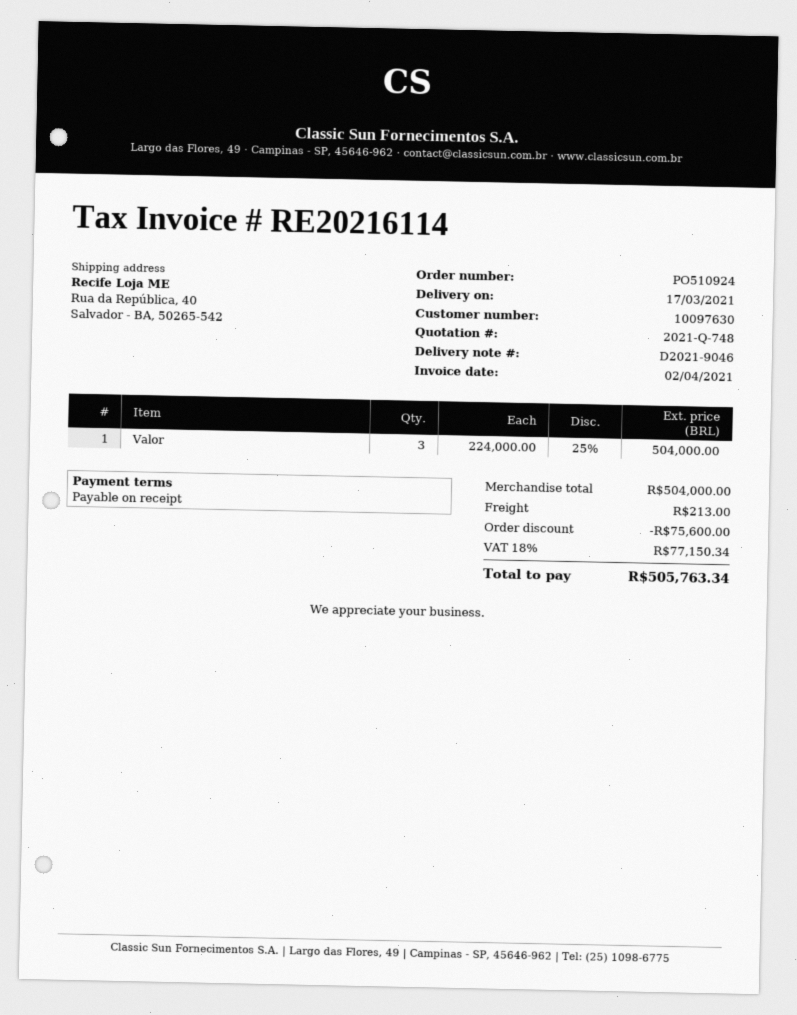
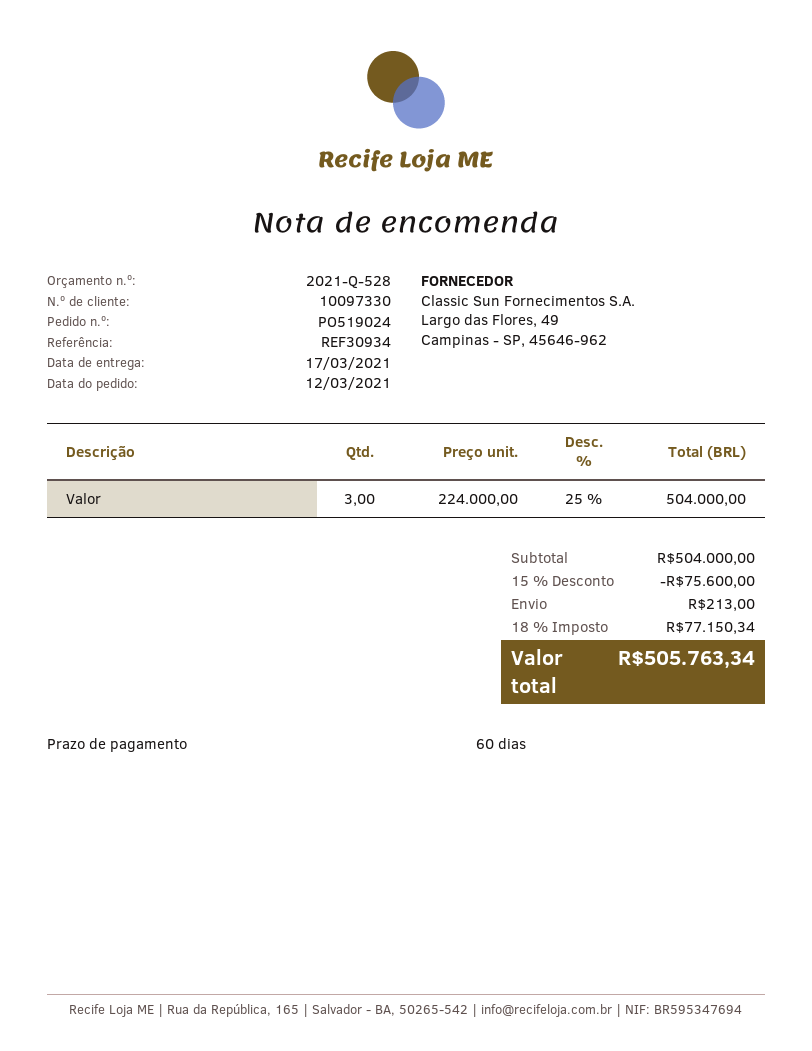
quote number: 2021-Q-748 -> 2021-Q-528
order number: PO510924 -> PO519024
payment terms: on receipt -> 60 days
customer number: 10097630 -> 10097330

